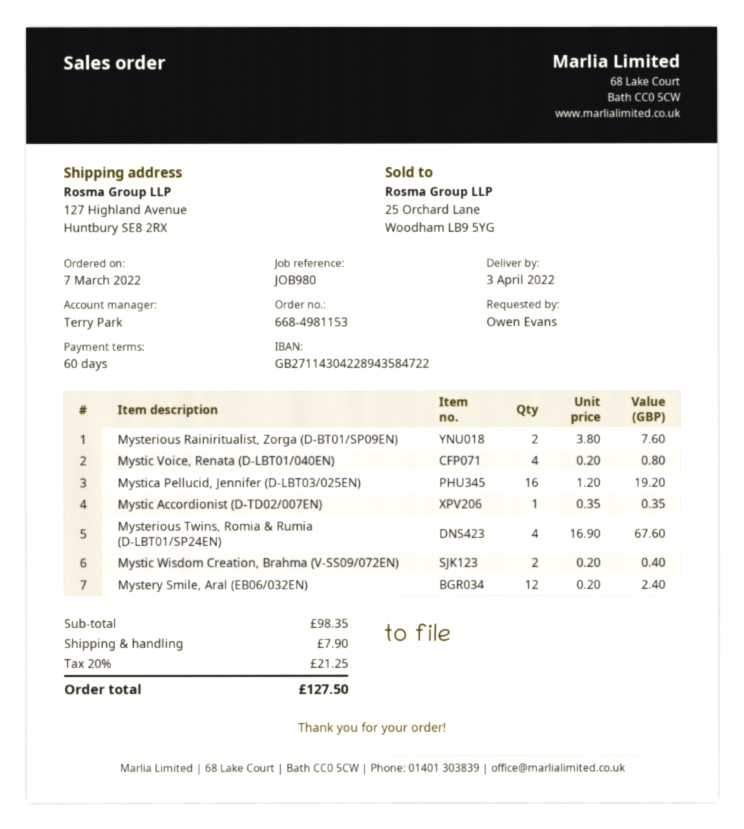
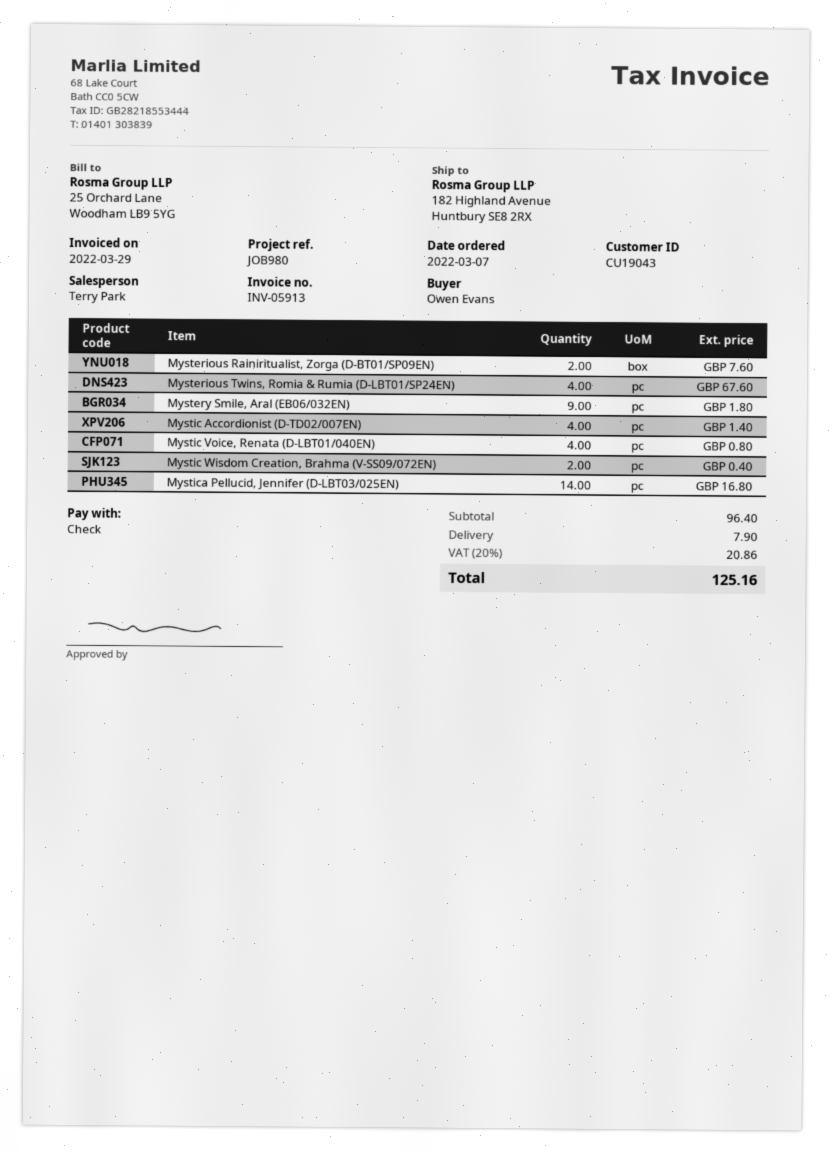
ship to: 127 Highland Avenue, Huntbury SE8 2RX -> 182 Highland Avenue, Huntbury SE8 2RX
Mystica Pellucid, Jennifer (D-LBT03/025EN): 16 for 19.20 -> 14 for 16.80
Mystic Accordionist (D-TD02/007EN): 1 for 0.35 -> 4 for 1.40
Mystery Smile, Aral (EB06/032EN): 12 for 2.40 -> 9 for 1.80
subtotal: 98.35 -> 96.40
tax: 20% = 21.25 -> 20% = 20.86
total: 127.50 -> 125.16

